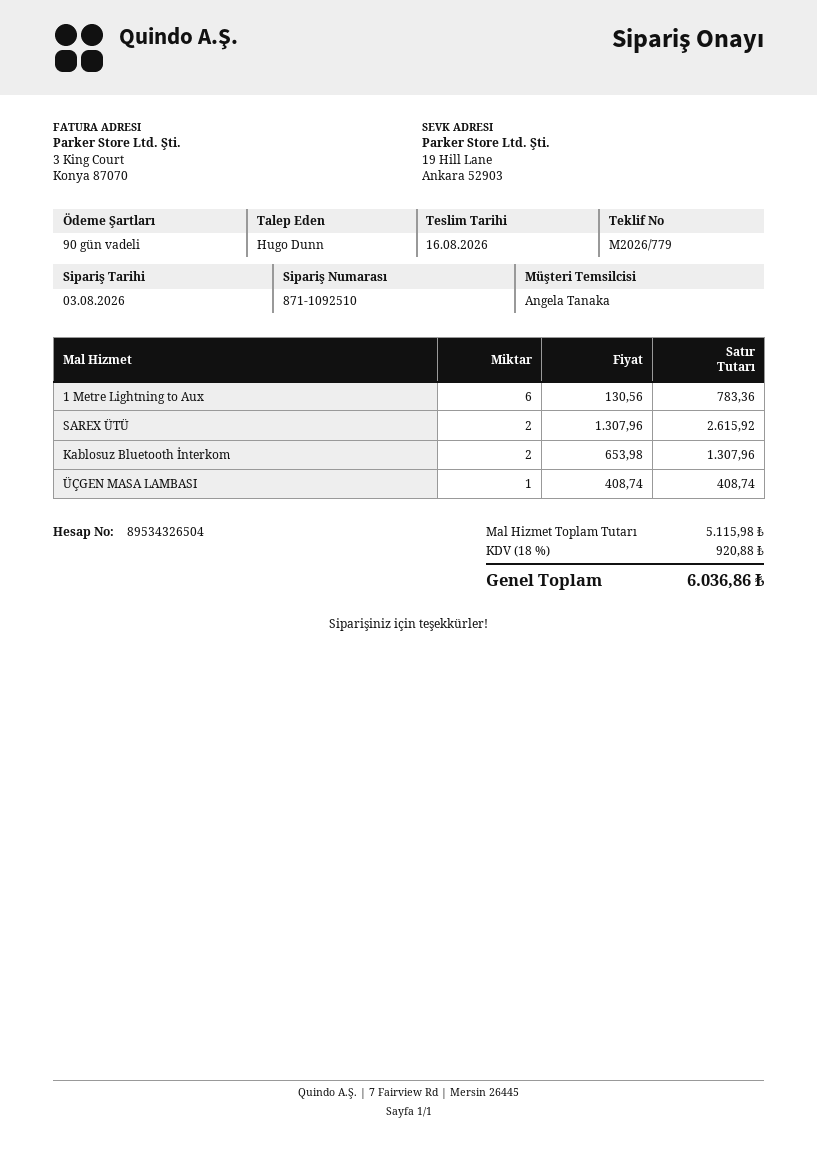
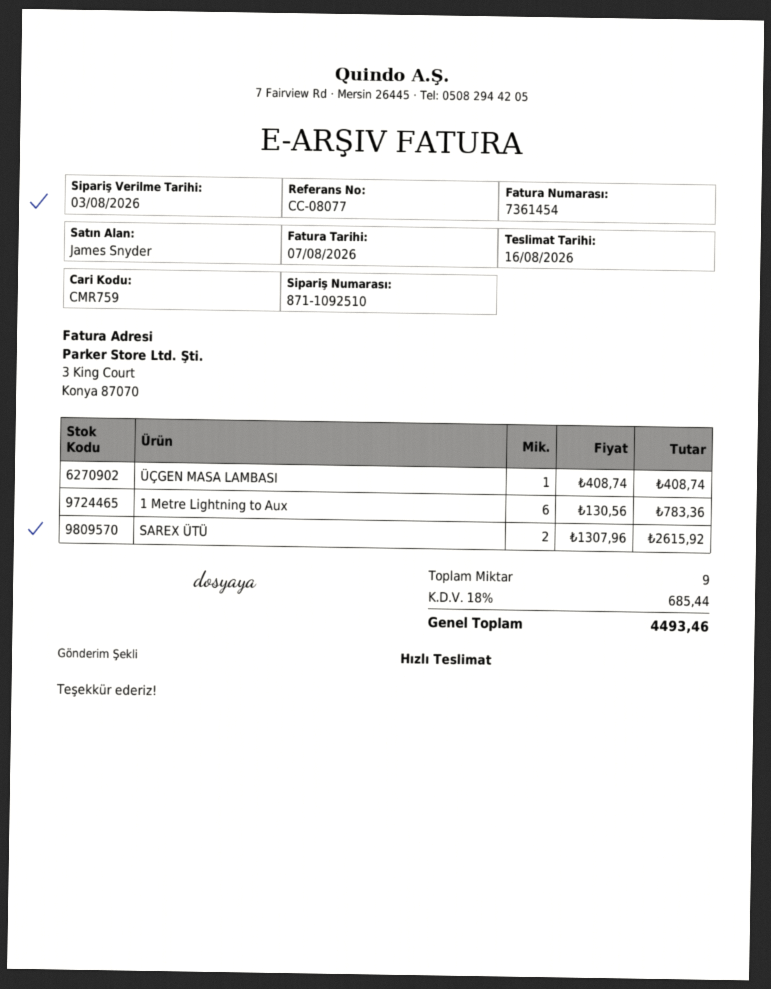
ordered by: Hugo Dunn -> James Snyder
Kablosuz Bluetooth İnterkom: 2 x 653.98 = 1307.96 -> none
tax: 18% = 920.88 -> 18% = 685.44
total: 6036.86 -> 4493.46

